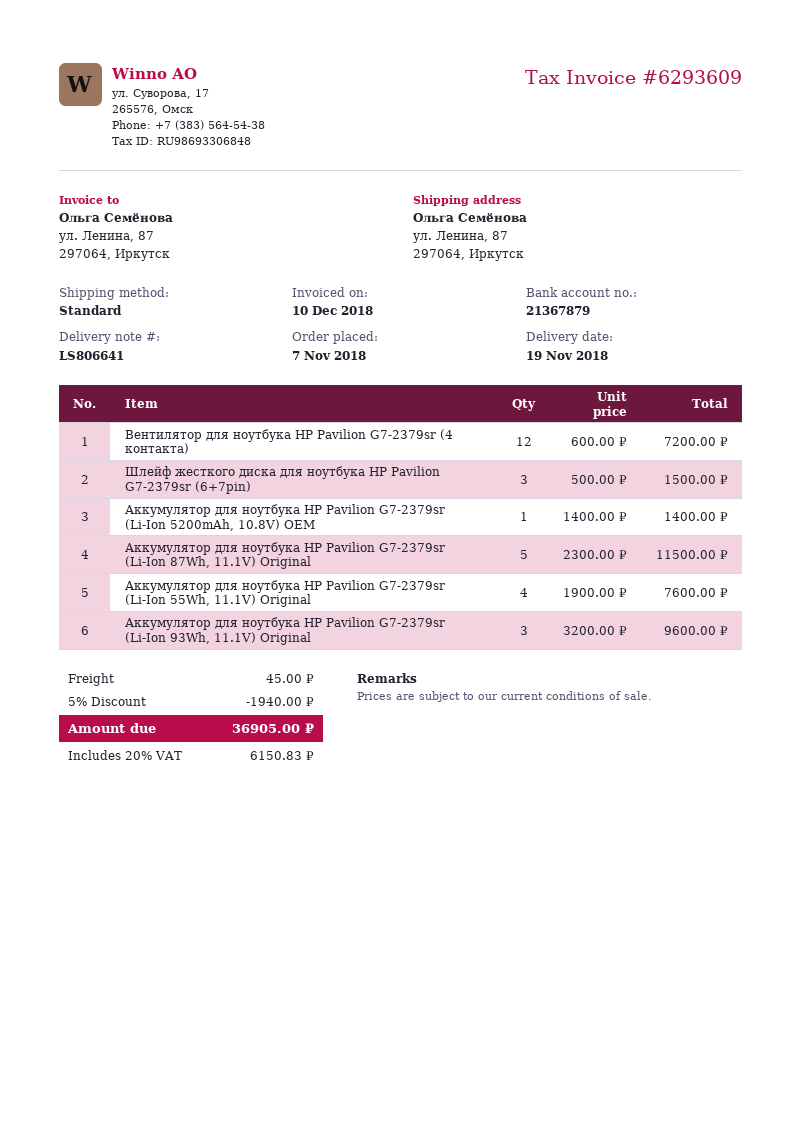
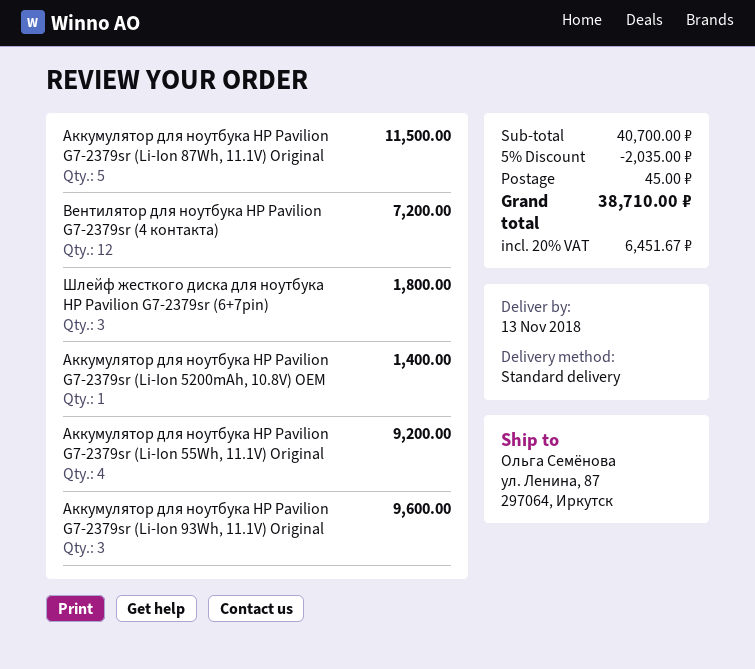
delivery date: 2018-11-19 -> 2018-11-13
Шлейф жесткого диска для ноутбука HP Pavilion G7-2379sr (6+7pin): 3 for 1500.00 -> 3 for 1800.00
Аккумулятор для ноутбука HP Pavilion G7-2379sr (Li-Ion 55Wh, 11.1V) Original: 4 for 7600.00 -> 4 for 9200.00
discount: 5% = 1940.00 -> 5% = 2035.00
tax: 20% = 6150.83 -> 20% = 6451.67
total: 36905.00 -> 38710.00

